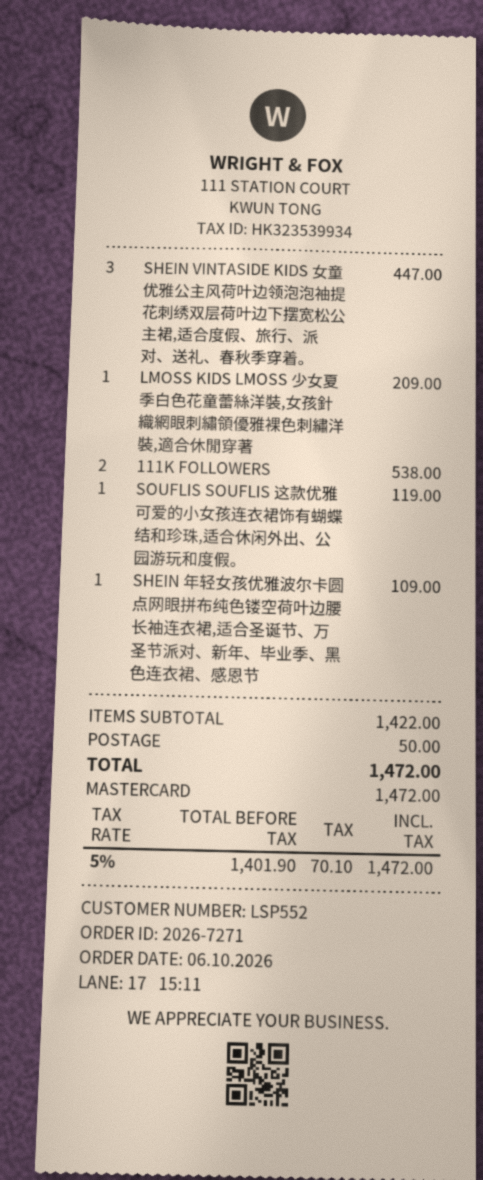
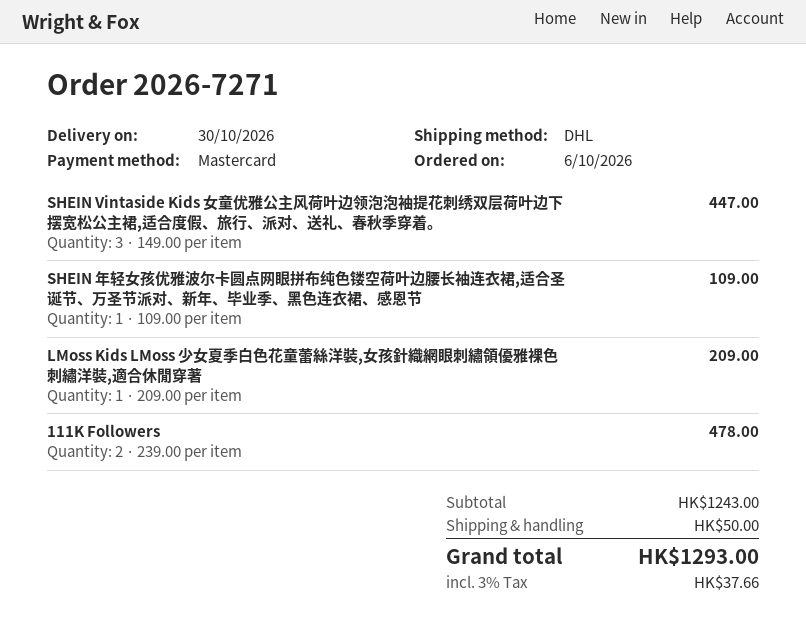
111K FOLLOWERS: 2 for 538.00 -> 2 for 478.00
SOUFLIS SOUFLIS 这款优雅可爱的小女孩连衣裙饰有蝴蝶结和珍珠,适合休闲外出、公园游玩和度假。: 1 for 119.00 -> none
subtotal: 1422.00 -> 1243.00
tax: 5% = 70.10 -> 3% = 37.66
total: 1472.00 -> 1293.00

